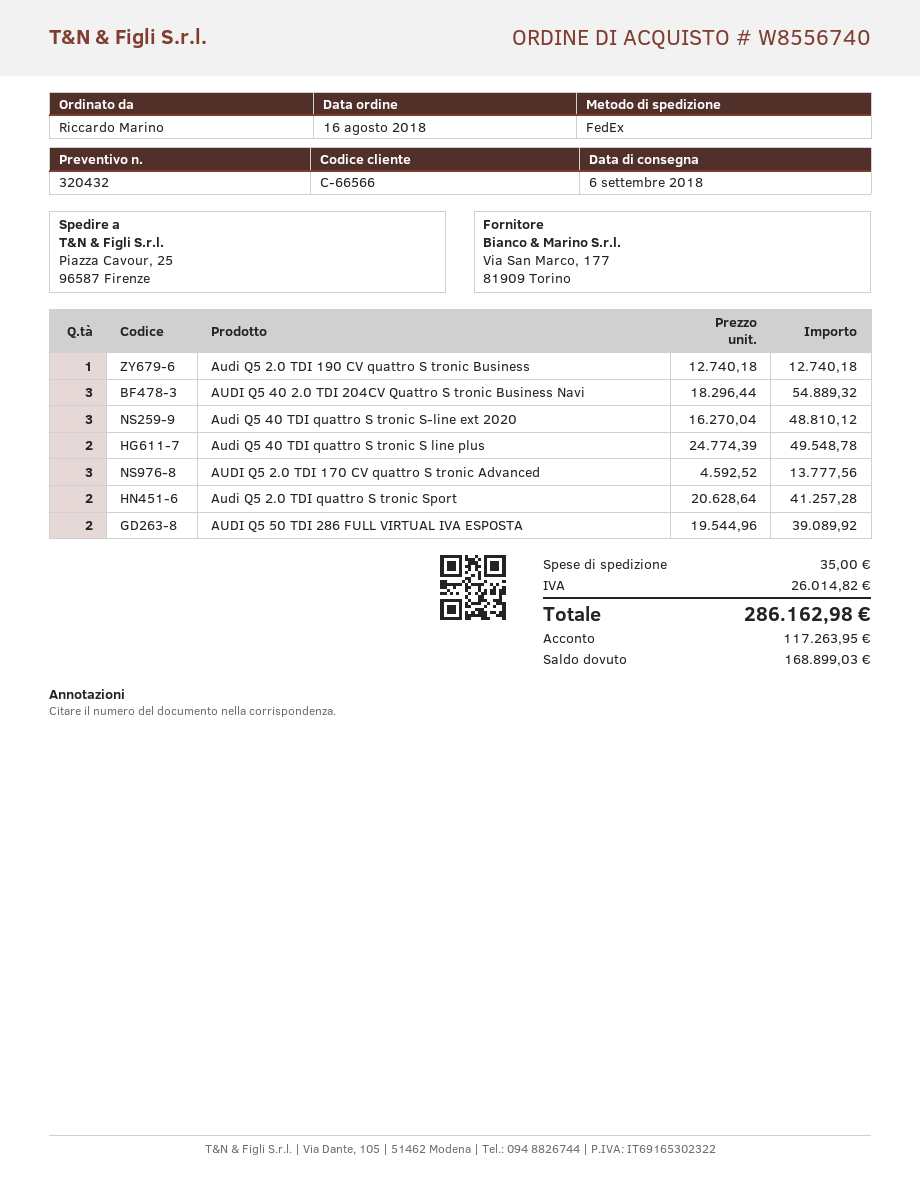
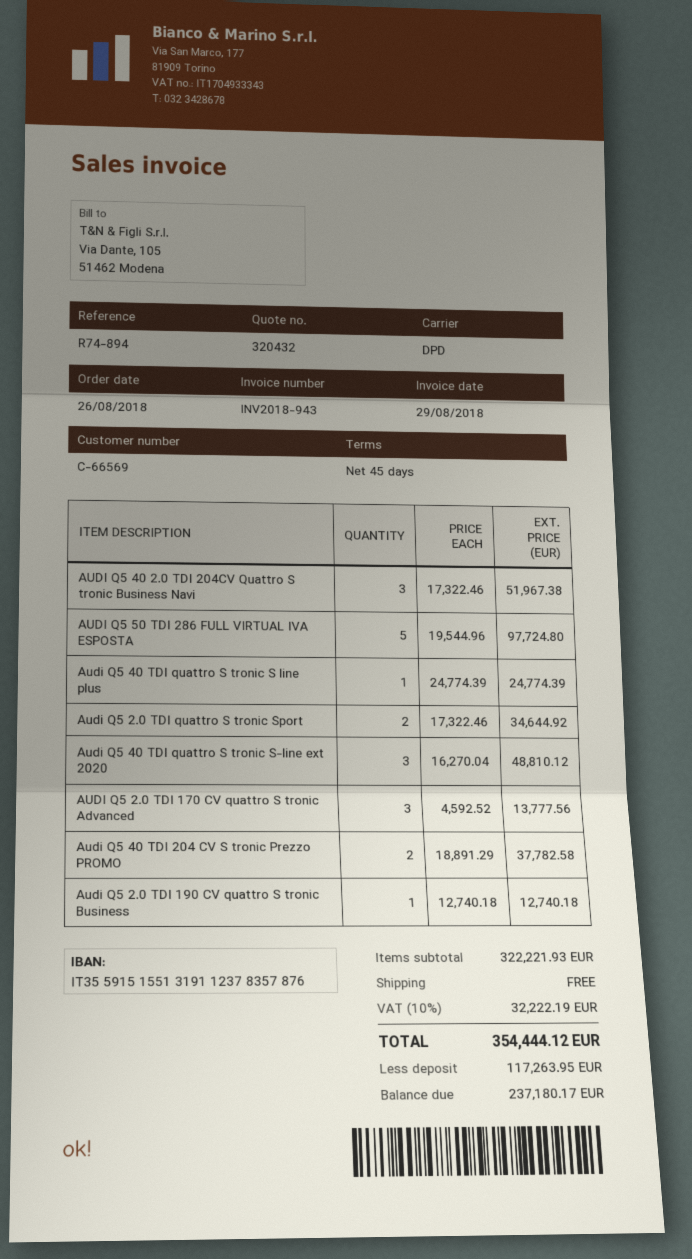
order date: 2018-08-16 -> 2018-08-26
customer number: C-66566 -> C-66569
shipping method: FedEx -> DPD
AUDI Q5 40 2.0 TDI 204CV Quattro S tronic Business Navi: 3 x 18296.44 = 54889.32 -> 3 x 17322.46 = 51967.38
Audi Q5 40 TDI quattro S tronic S line plus: 2 x 24774.39 = 49548.78 -> 1 x 24774.39 = 24774.39
Audi Q5 2.0 TDI quattro S tronic Sport: 2 x 20628.64 = 41257.28 -> 2 x 17322.46 = 34644.92
AUDI Q5 50 TDI 286 FULL VIRTUAL IVA ESPOSTA: 2 x 19544.96 = 39089.92 -> 5 x 19544.96 = 97724.80
Audi Q5 40 TDI 204 CV S tronic Prezzo PROMO: none -> 2 x 18891.29 = 37782.58
shipping: 35.00 -> 0.00
tax: 26014.82 -> 32222.19
total: 286162.98 -> 354444.12
balance: 168899.03 -> 237180.17

